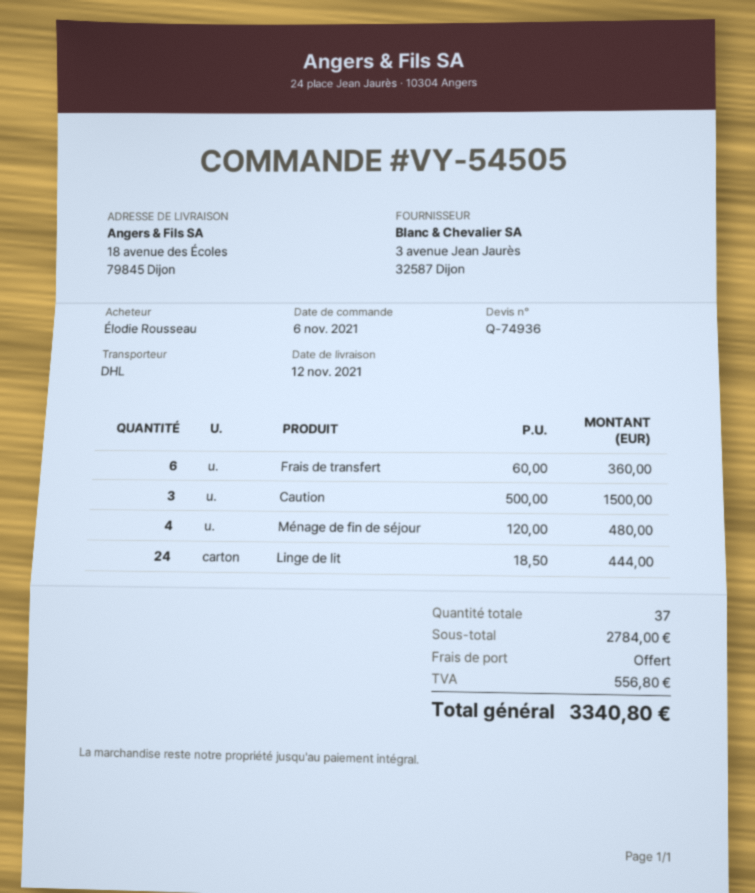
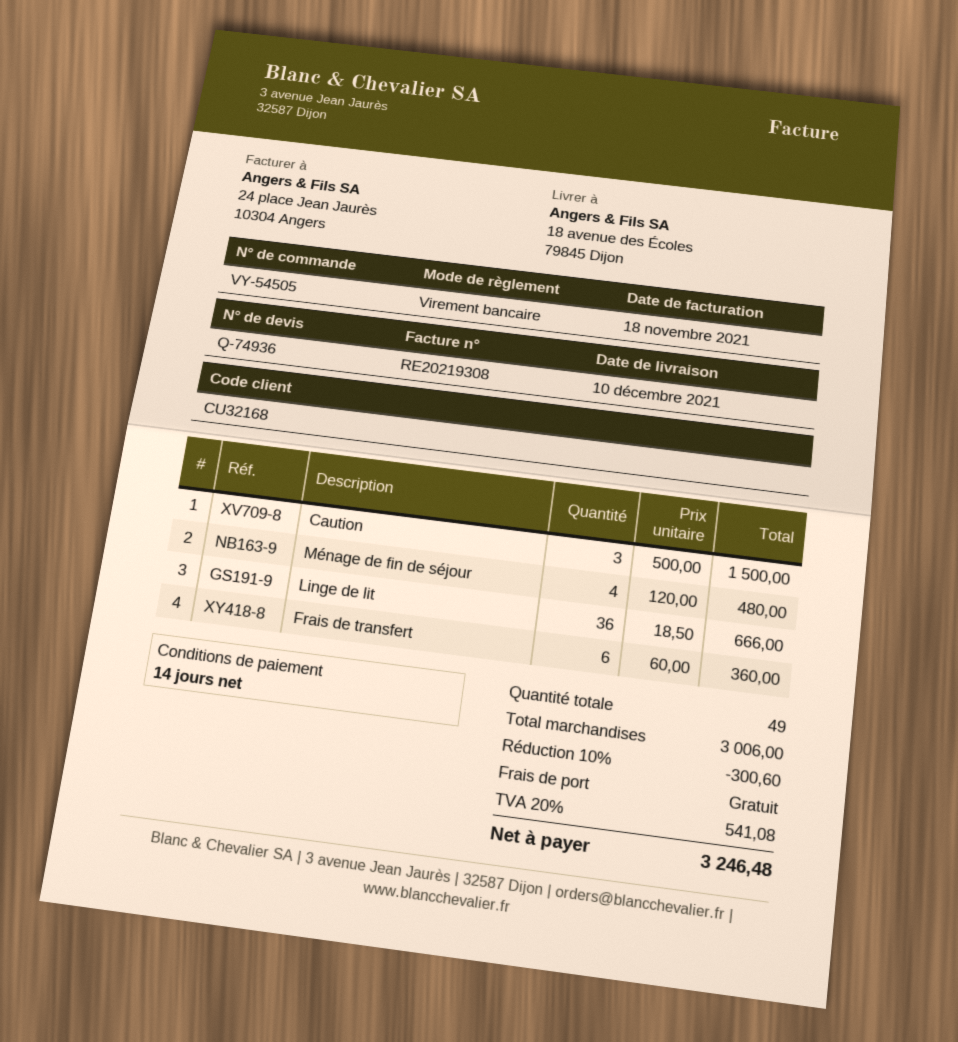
delivery date: 2021-11-12 -> 2021-12-10
Linge de lit: 24 x 18.50 = 444.00 -> 36 x 18.50 = 666.00
total quantity: 37 -> 49
subtotal: 2784.00 -> 3006.00
discount: none -> 10% = 300.60
tax: 556.80 -> 541.08
total: 3340.80 -> 3246.48

